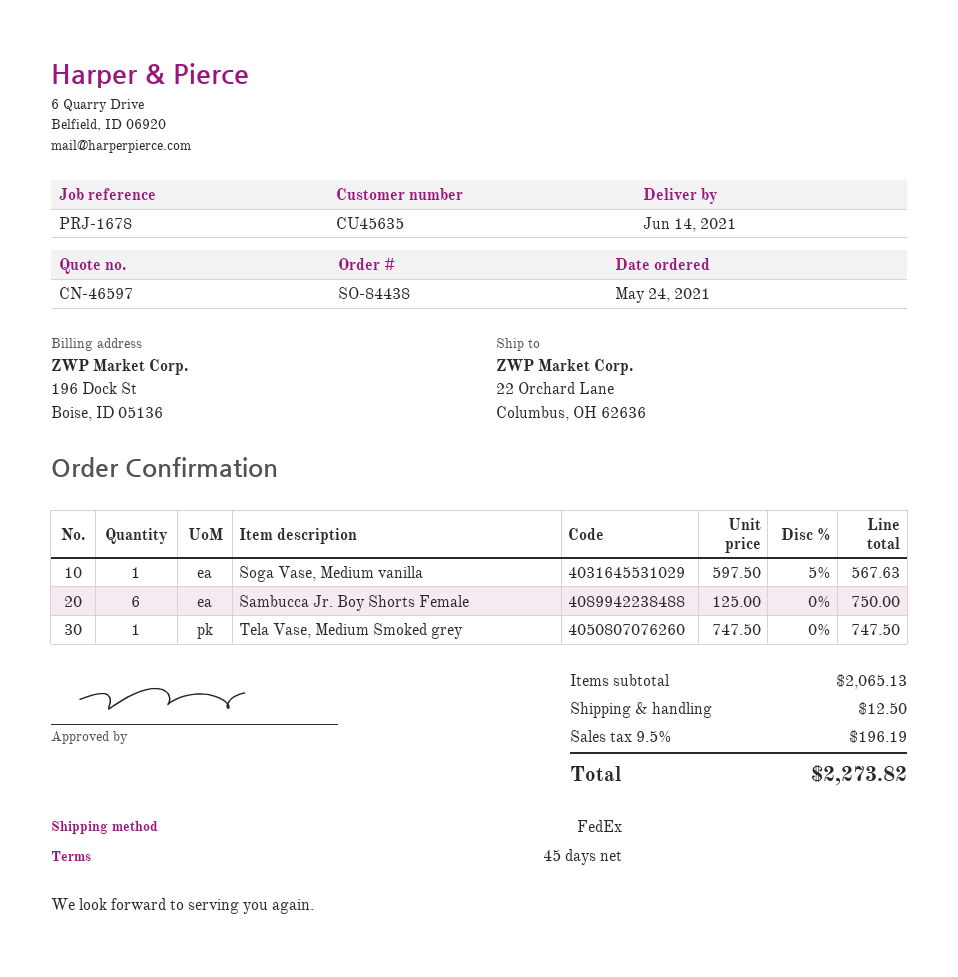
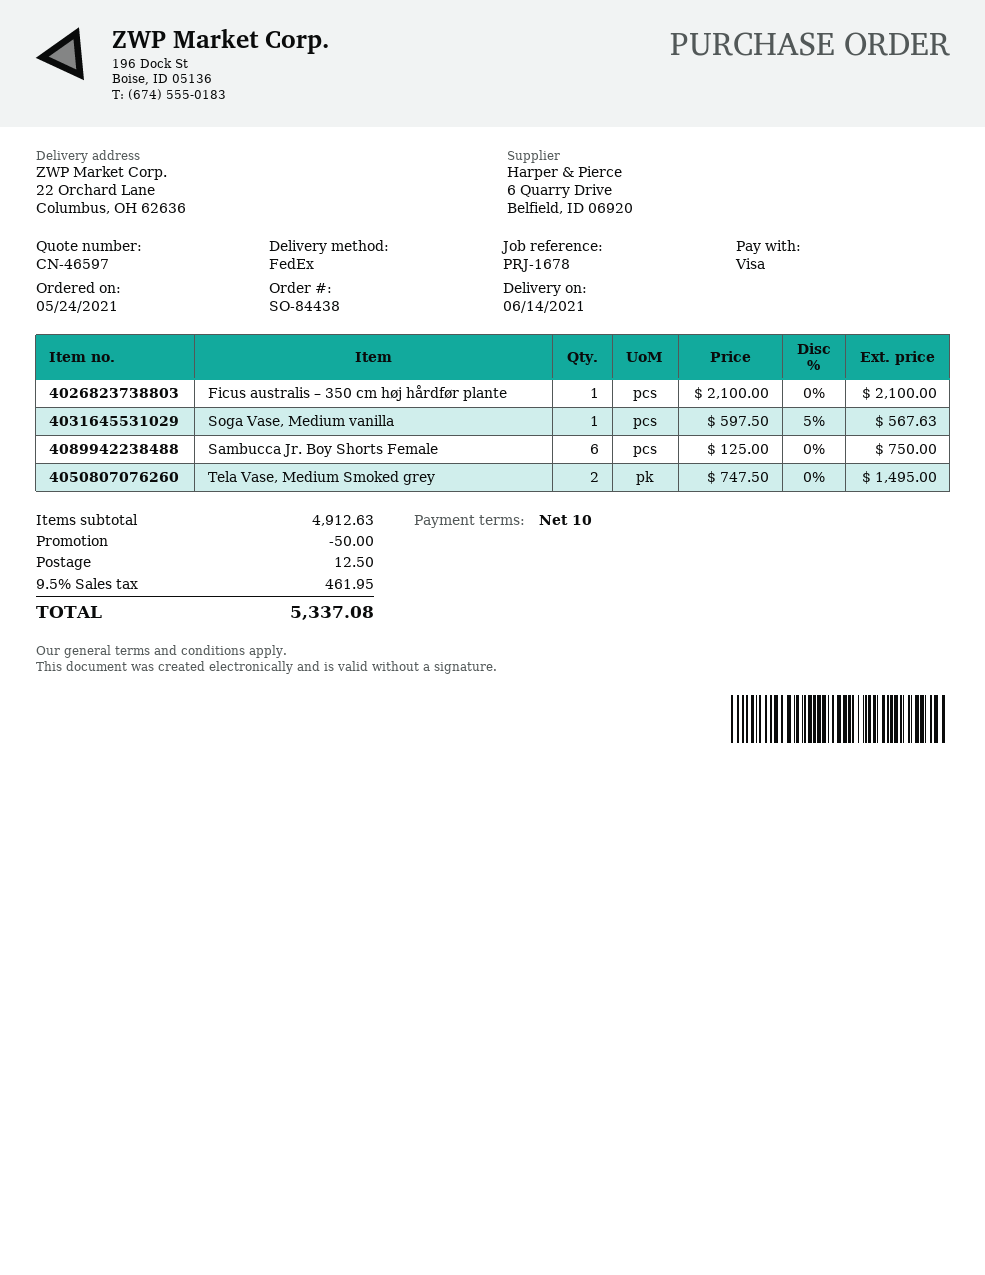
payment terms: 45 days -> 10 days
Tela Vase, Medium Smoked grey: 1 x 747.50 = 747.50 -> 2 x 747.50 = 1495.00
Ficus australis – 350 cm høj hårdfør plante: none -> 1 x 2100.00 = 2100.00
subtotal: 2065.13 -> 4912.63
discount: none -> 50.00
tax: 9.5% = 196.19 -> 9.5% = 461.95
total: 2273.82 -> 5337.08

